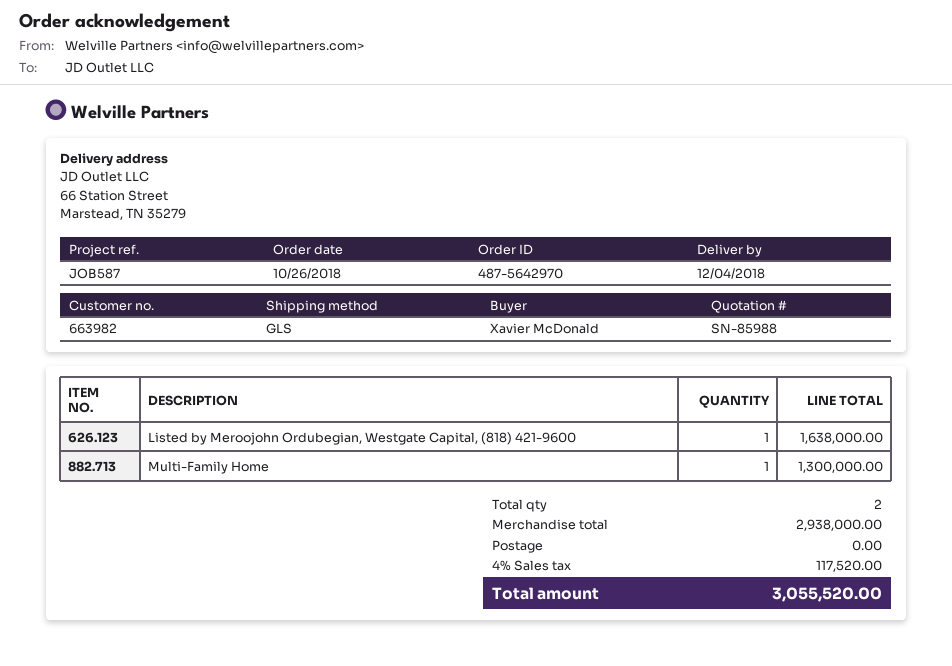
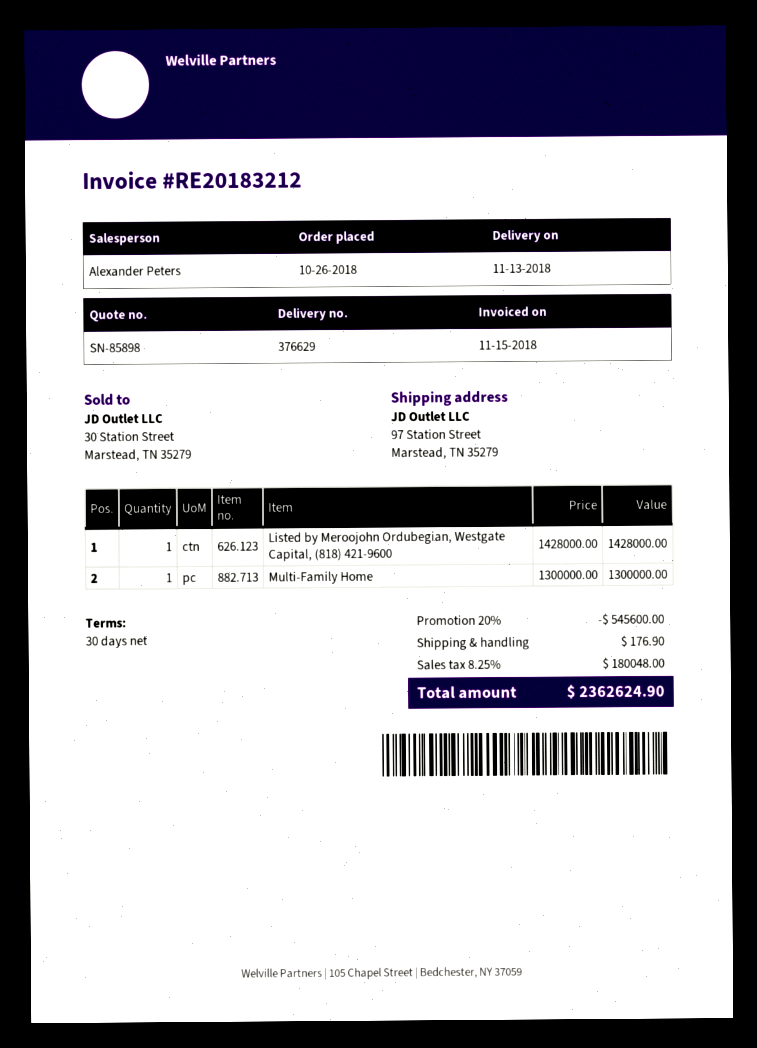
quote number: SN-85988 -> SN-85898
delivery date: 2018-12-04 -> 2018-11-13
ship to: 66 Station Street, Marstead, TN 35279 -> 97 Station Street, Marstead, TN 35279
Listed by Meroojohn Ordubegian, Westgate Capital, (818) 421-9600: 1 for 1638000.00 -> 1 for 1428000.00
discount: none -> 20% = 545600.00
shipping: 0.00 -> 176.90
tax: 4% = 117520.00 -> 8.25% = 180048.00
total: 3055520.00 -> 2362624.90

